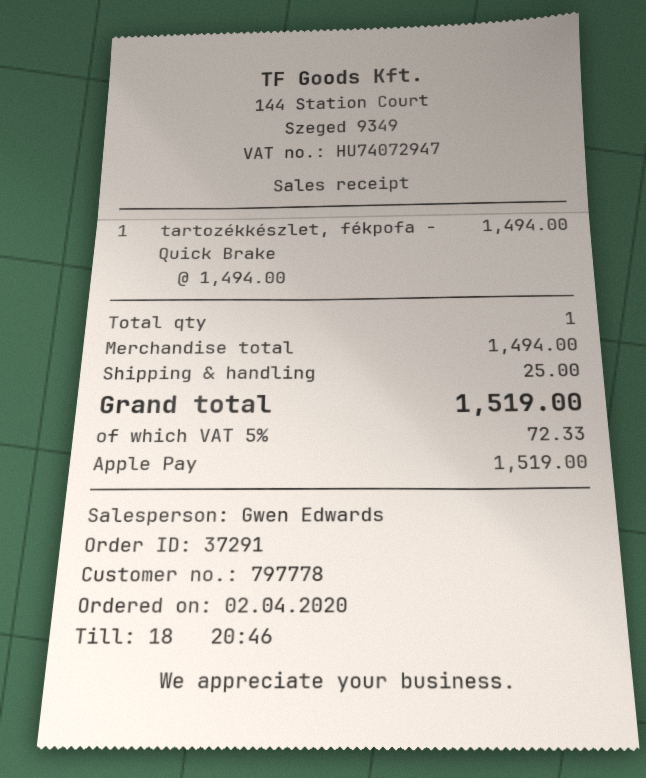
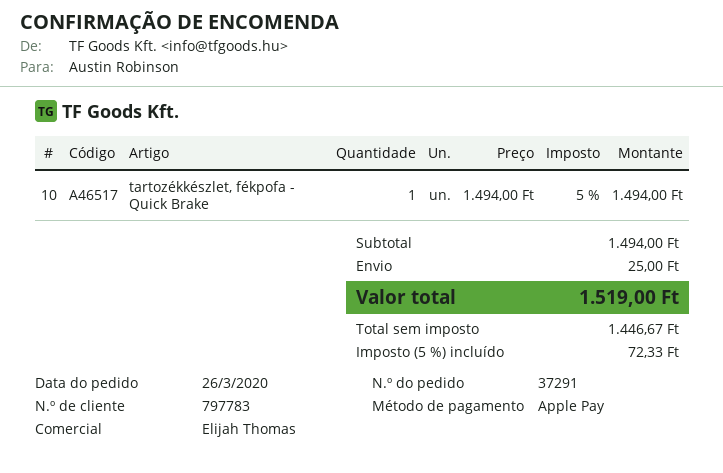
order date: 2020-04-02 -> 2020-03-26
customer number: 797778 -> 797783
sales rep: Gwen Edwards -> Elijah Thomas

